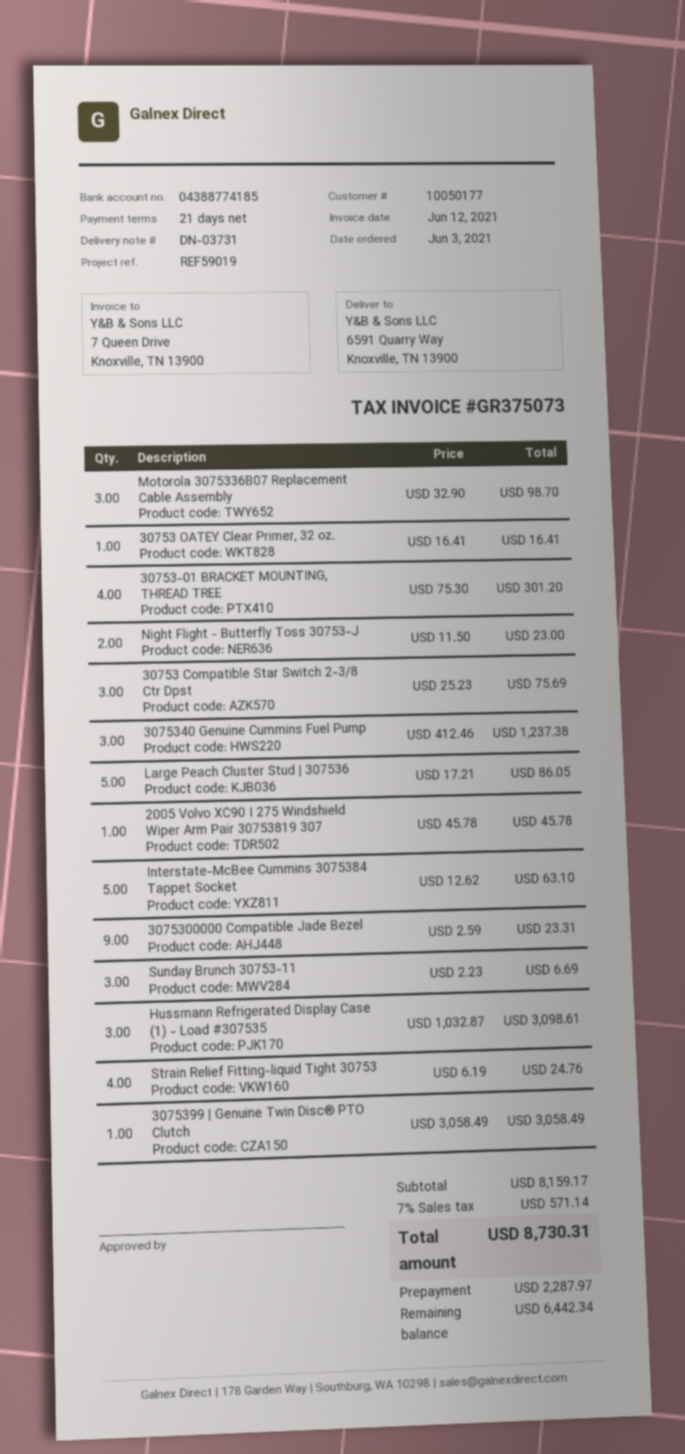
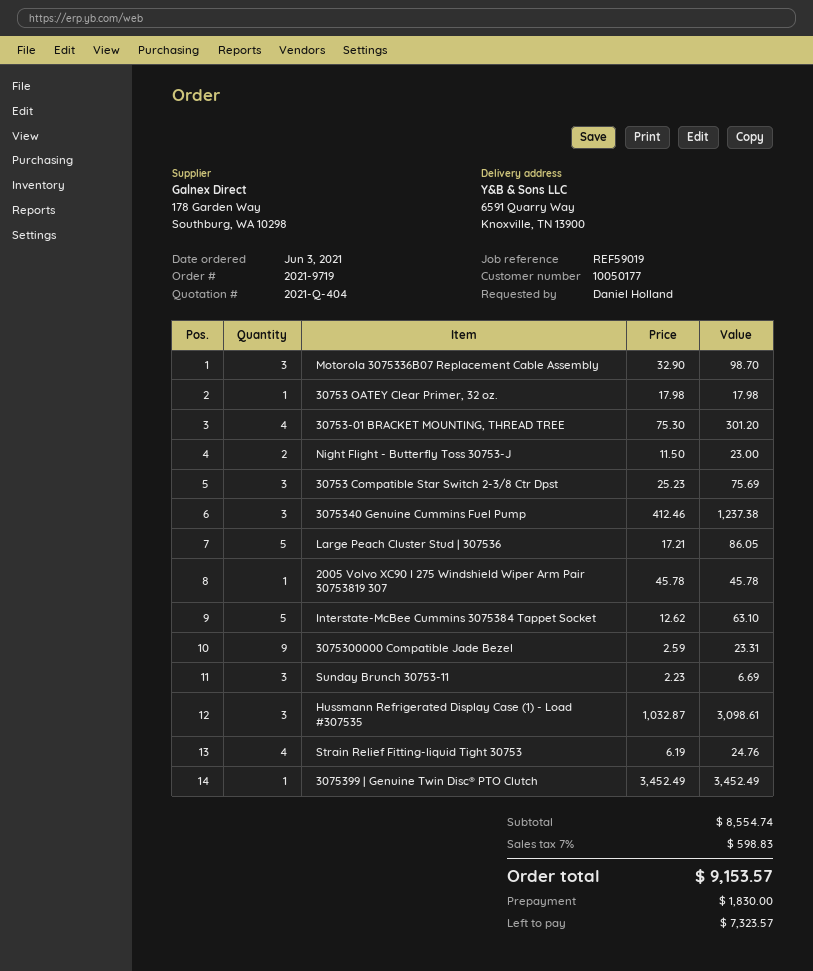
30753 OATEY Clear Primer, 32 oz.: 1 x 16.41 = 16.41 -> 1 x 17.98 = 17.98
3075399 | Genuine Twin Disc® PTO Clutch: 1 x 3058.49 = 3058.49 -> 1 x 3452.49 = 3452.49
subtotal: 8159.17 -> 8554.74
tax: 7% = 571.14 -> 7% = 598.83
total: 8730.31 -> 9153.57
deposit: 2287.97 -> 1830.00
balance: 6442.34 -> 7323.57

